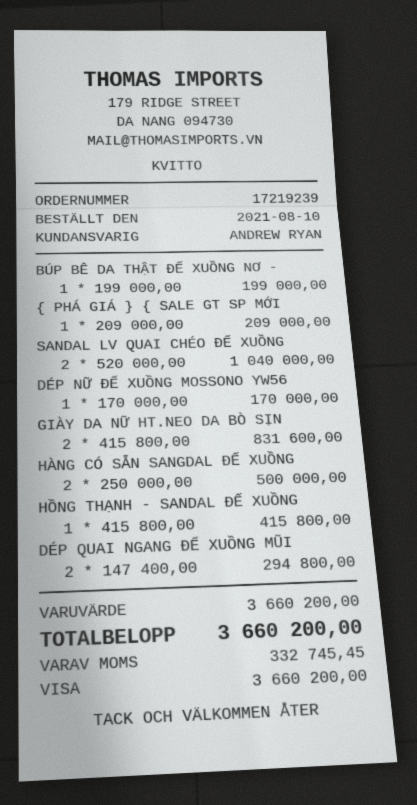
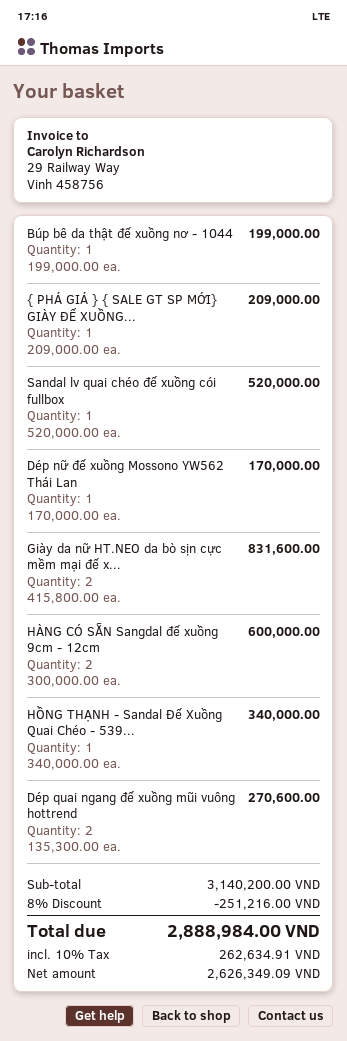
SANDAL LV QUAI CHÉO ĐẾ XUỒNG: 2 x 520000.00 = 1040000.00 -> 1 x 520000.00 = 520000.00
HÀNG CÓ SẴN SANGDAL ĐẾ XUỒNG: 2 x 250000.00 = 500000.00 -> 2 x 300000.00 = 600000.00
HỒNG THẠNH - SANDAL ĐẾ XUỒNG: 1 x 415800.00 = 415800.00 -> 1 x 340000.00 = 340000.00
DÉP QUAI NGANG ĐẾ XUỒNG MŨI: 2 x 147400.00 = 294800.00 -> 2 x 135300.00 = 270600.00
subtotal: 3660200.00 -> 3140200.00
discount: none -> 8% = 251216.00
tax: 332745.45 -> 262634.91
total: 3660200.00 -> 2888984.00

